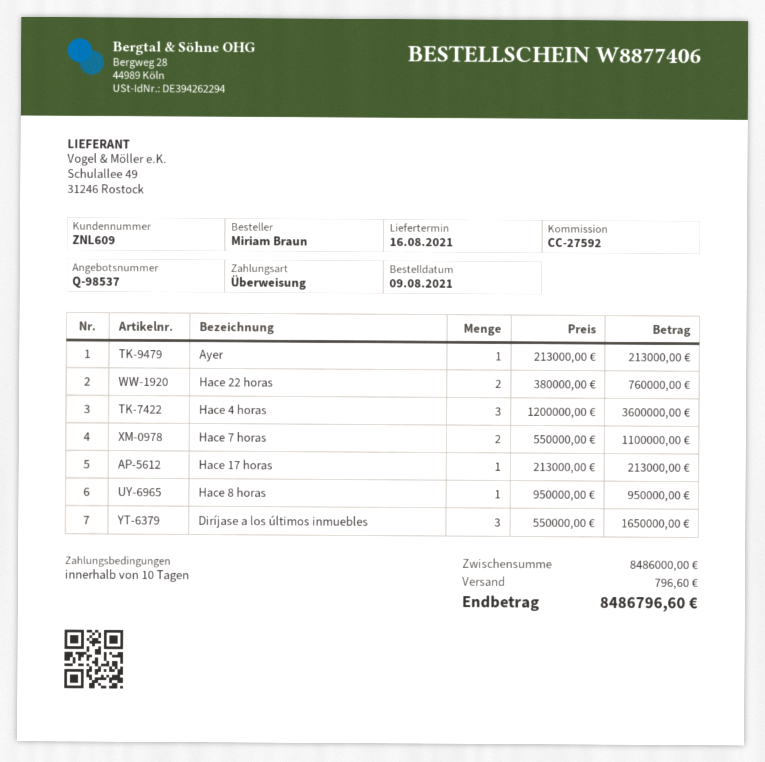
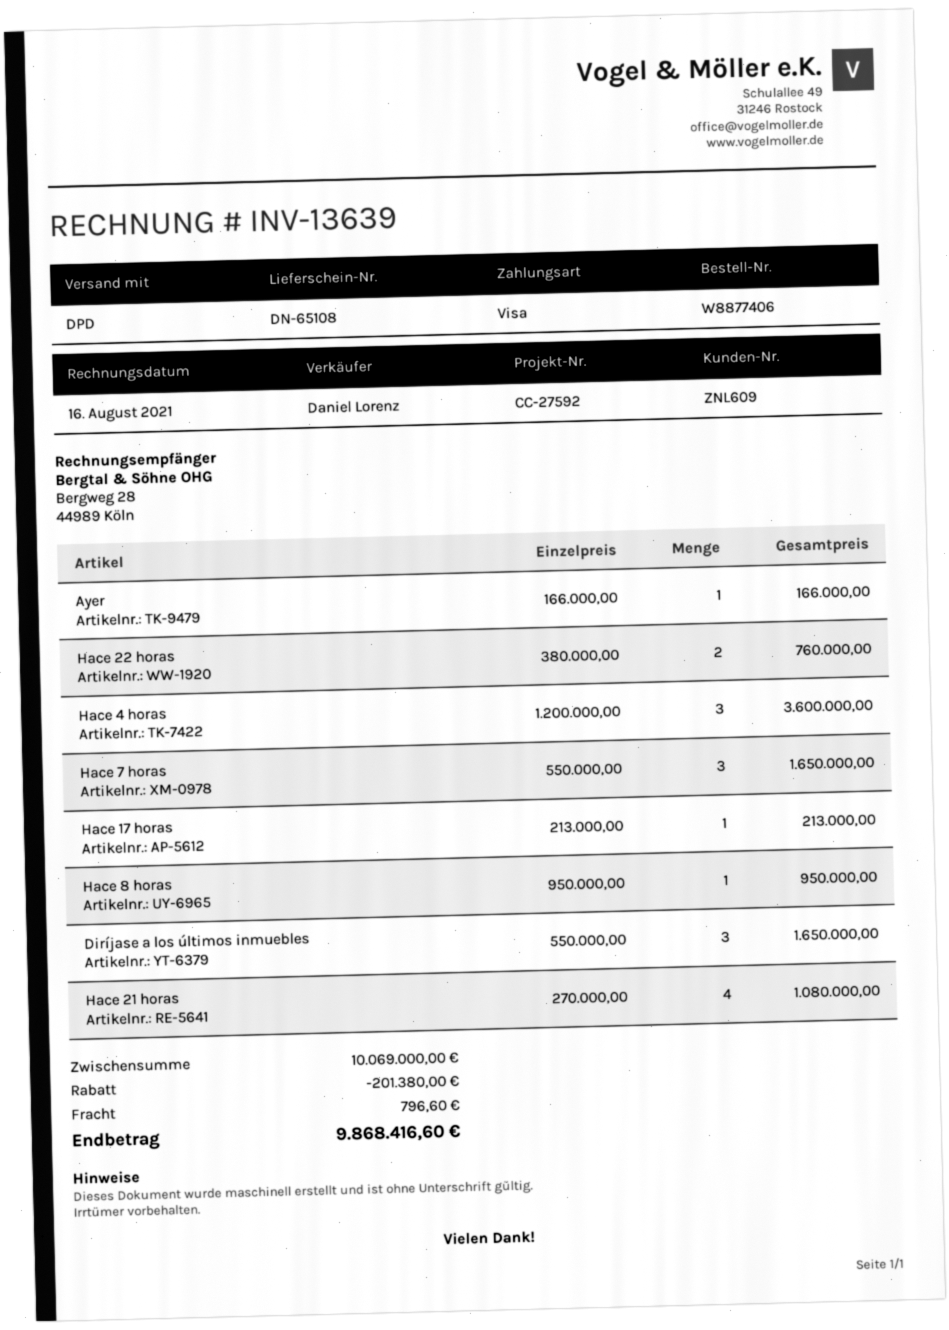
payment method: bank transfer -> Visa
Ayer: 1 x 213000.00 = 213000.00 -> 1 x 166000.00 = 166000.00
Hace 7 horas: 2 x 550000.00 = 1100000.00 -> 3 x 550000.00 = 1650000.00
Hace 21 horas: none -> 4 x 270000.00 = 1080000.00
subtotal: 8486000.00 -> 10069000.00
discount: none -> 201380.00
total: 8486796.60 -> 9868416.60

